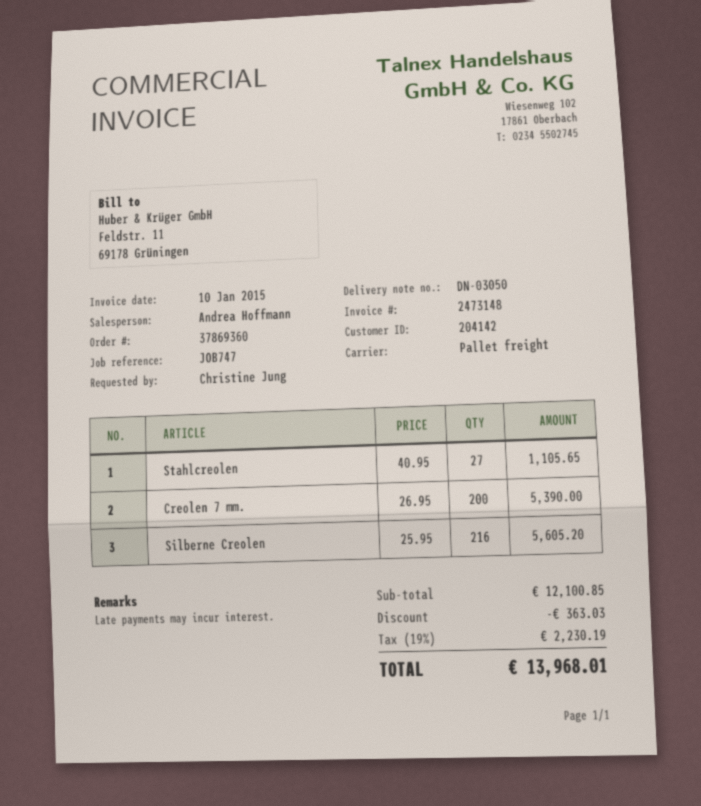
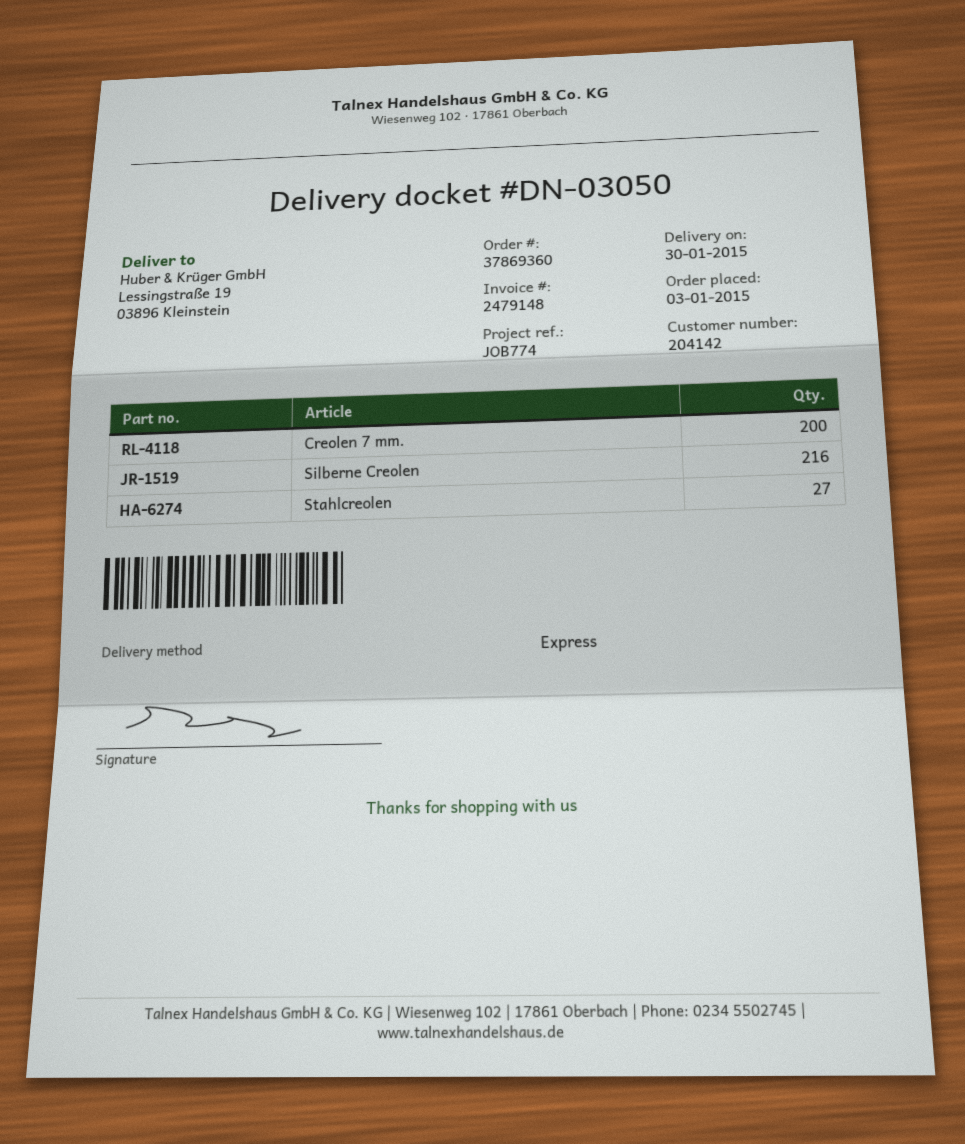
invoice number: 2473148 -> 2479148
reference: JOB747 -> JOB774
shipping method: pallet freight -> express

